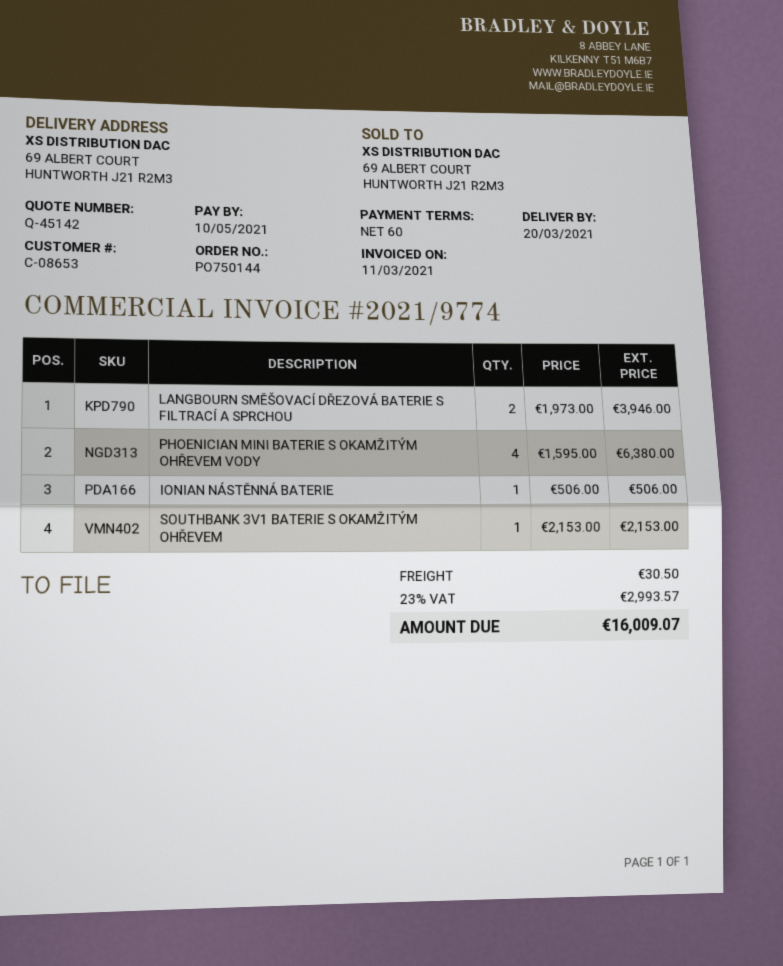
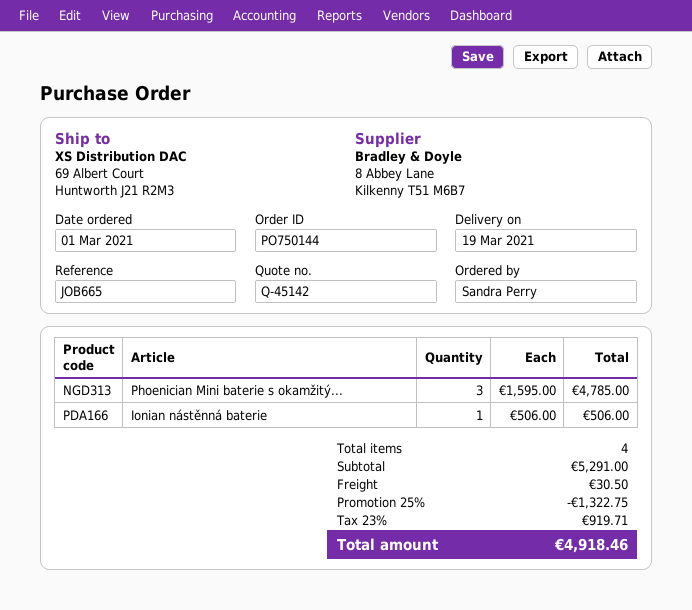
delivery date: 2021-03-20 -> 2021-03-19
LANGBOURN SMĚŠOVACÍ DŘEZOVÁ BATERIE S FILTRACÍ A SPRCHOU: 2 x 1973.00 = 3946.00 -> none
PHOENICIAN MINI BATERIE S OKAMŽITÝM OHŘEVEM VODY: 4 x 1595.00 = 6380.00 -> 3 x 1595.00 = 4785.00
SOUTHBANK 3V1 BATERIE S OKAMŽITÝM OHŘEVEM: 1 x 2153.00 = 2153.00 -> none
discount: none -> 25% = 1322.75
tax: 23% = 2993.57 -> 23% = 919.71
total: 16009.07 -> 4918.46

